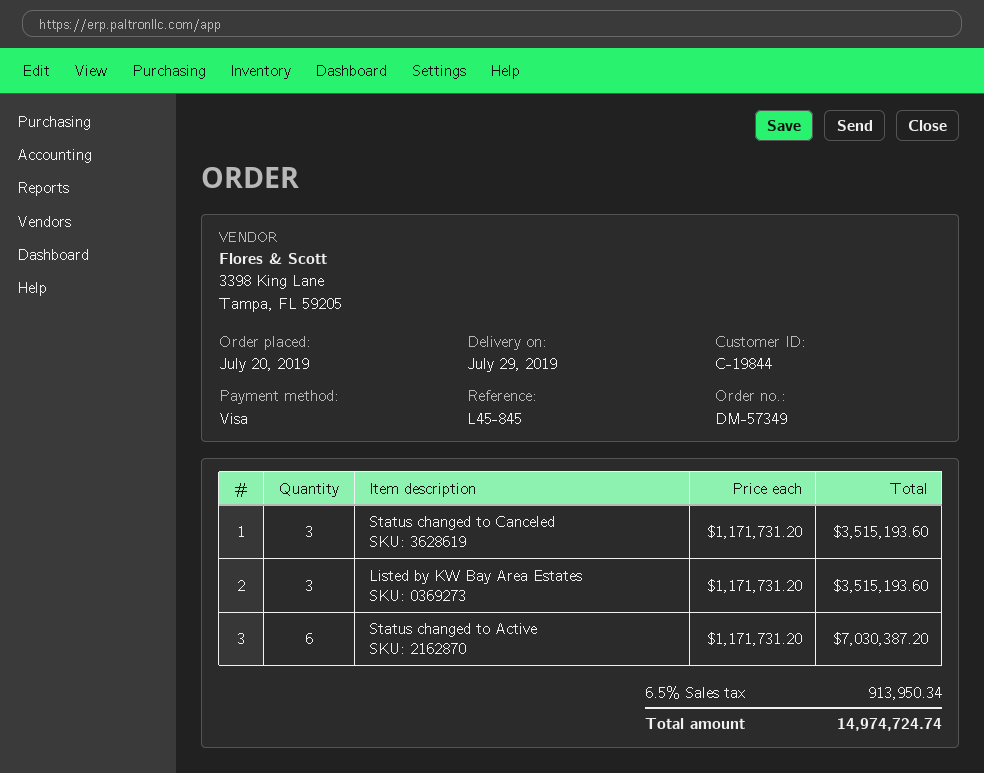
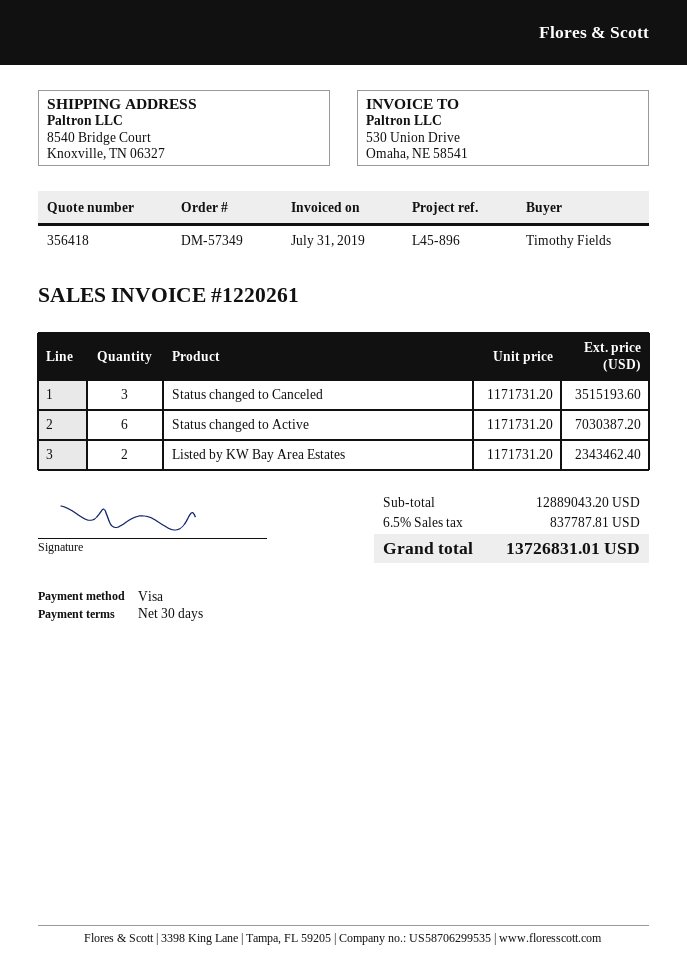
reference: L45-845 -> L45-896
Listed by KW Bay Area Estates: 3 x 1171731.20 = 3515193.60 -> 2 x 1171731.20 = 2343462.40
tax: 6.5% = 913950.34 -> 6.5% = 837787.81
total: 14974724.74 -> 13726831.01

